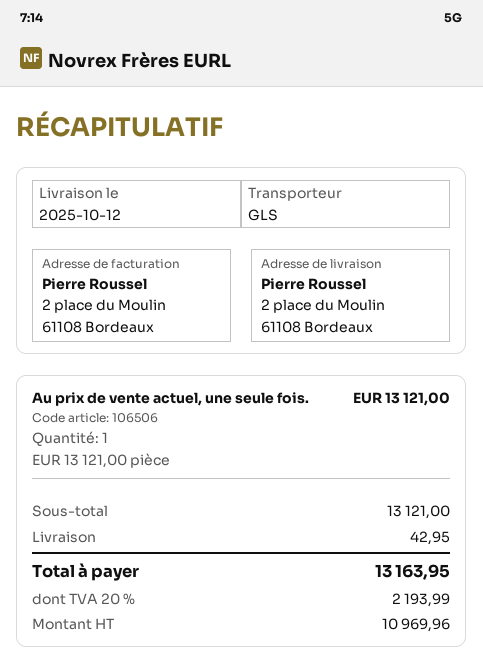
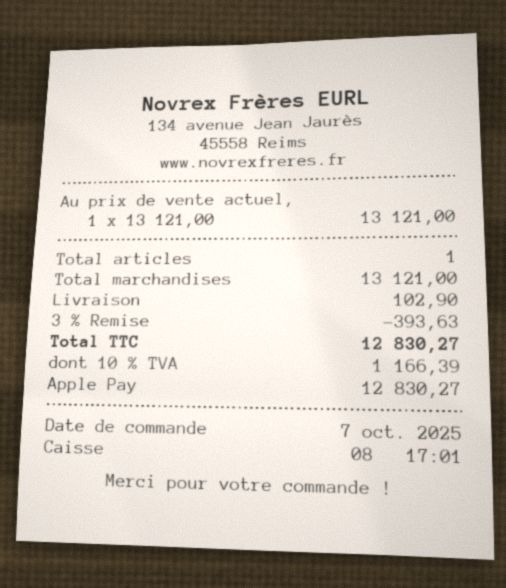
discount: none -> 3% = 393.63
shipping: 42.95 -> 102.90
tax: 20% = 2193.99 -> 10% = 1166.39
total: 13163.95 -> 12830.27

